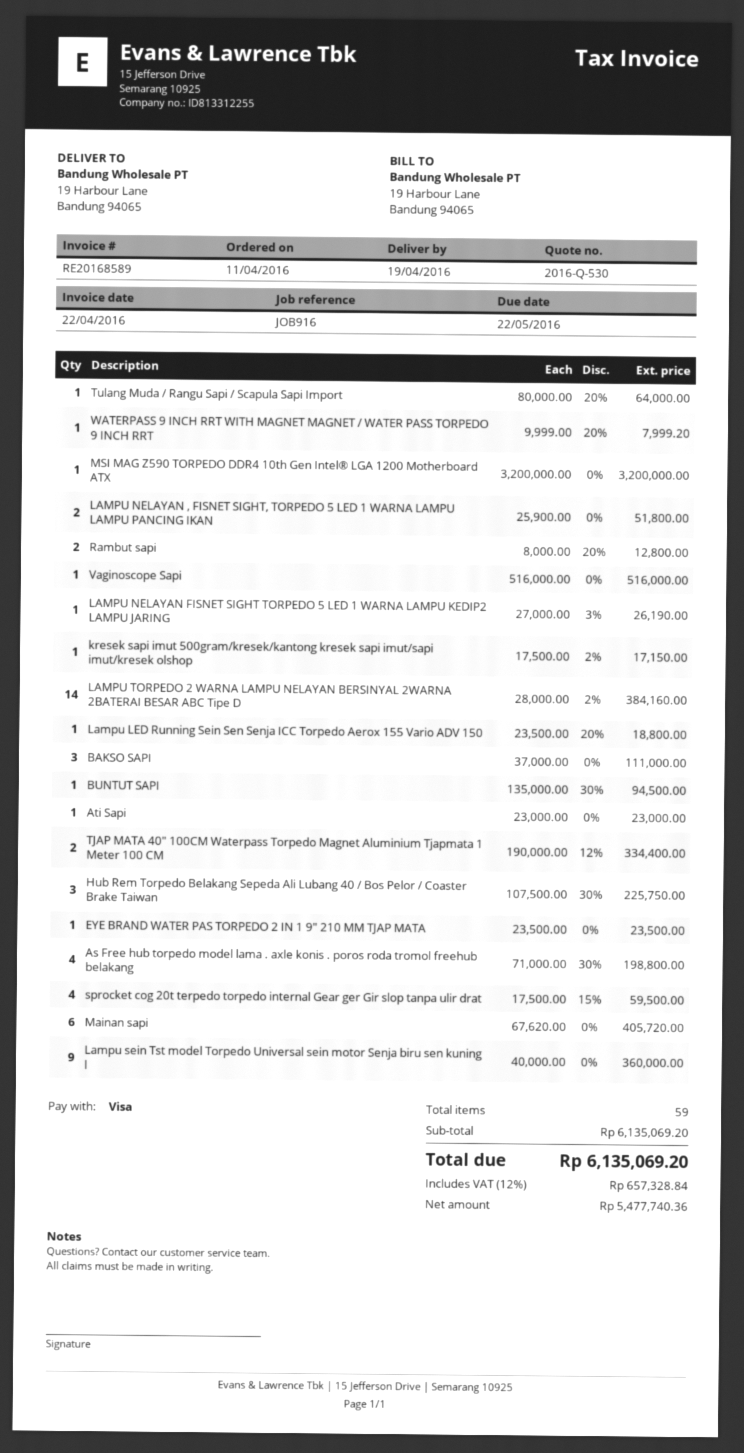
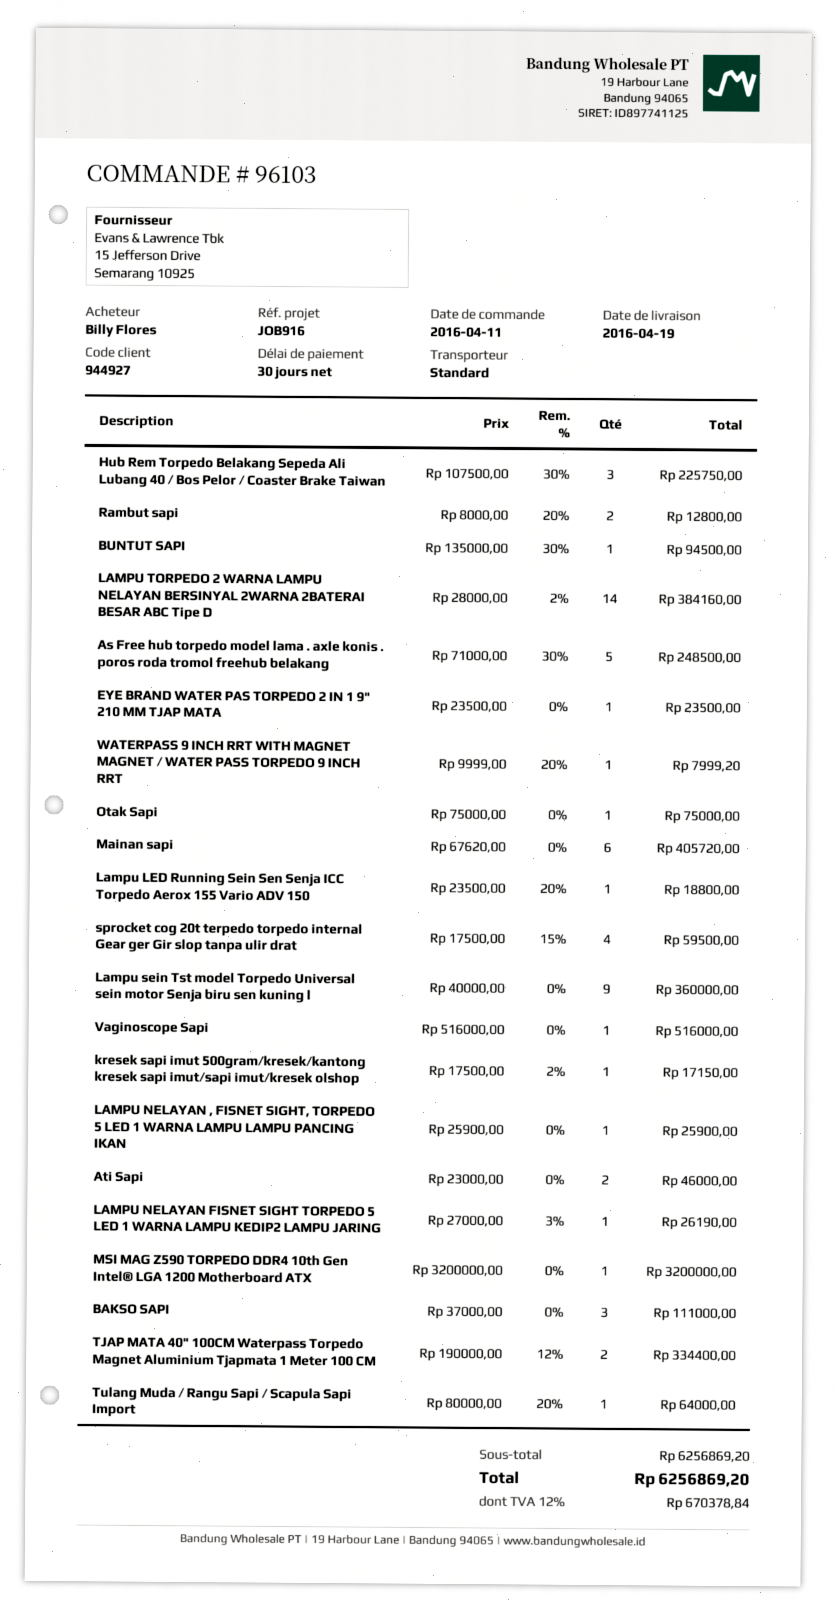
LAMPU NELAYAN , FISNET SIGHT, TORPEDO 5 LED 1 WARNA LAMPU LAMPU PANCING IKAN: 2 x 25900.00 = 51800.00 -> 1 x 25900.00 = 25900.00
Ati Sapi: 1 x 23000.00 = 23000.00 -> 2 x 23000.00 = 46000.00
As Free hub torpedo model lama . axle konis . poros roda tromol freehub belakang: 4 x 71000.00 - 30% = 198800.00 -> 5 x 71000.00 - 30% = 248500.00
Otak Sapi: none -> 1 x 75000.00 = 75000.00
subtotal: 6135069.20 -> 6256869.20
tax: 12% = 657328.84 -> 12% = 670378.84
total: 6135069.20 -> 6256869.20

